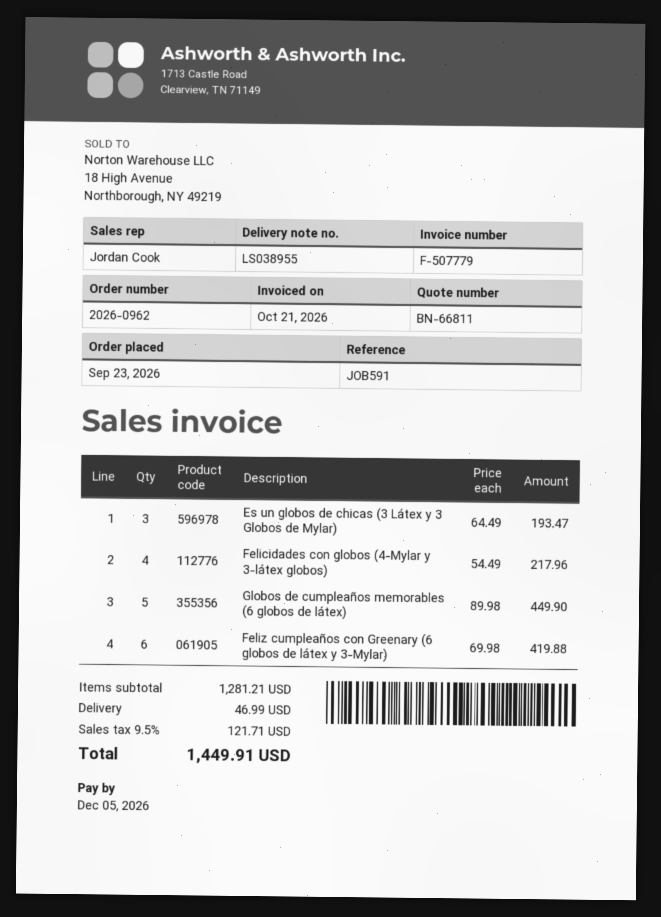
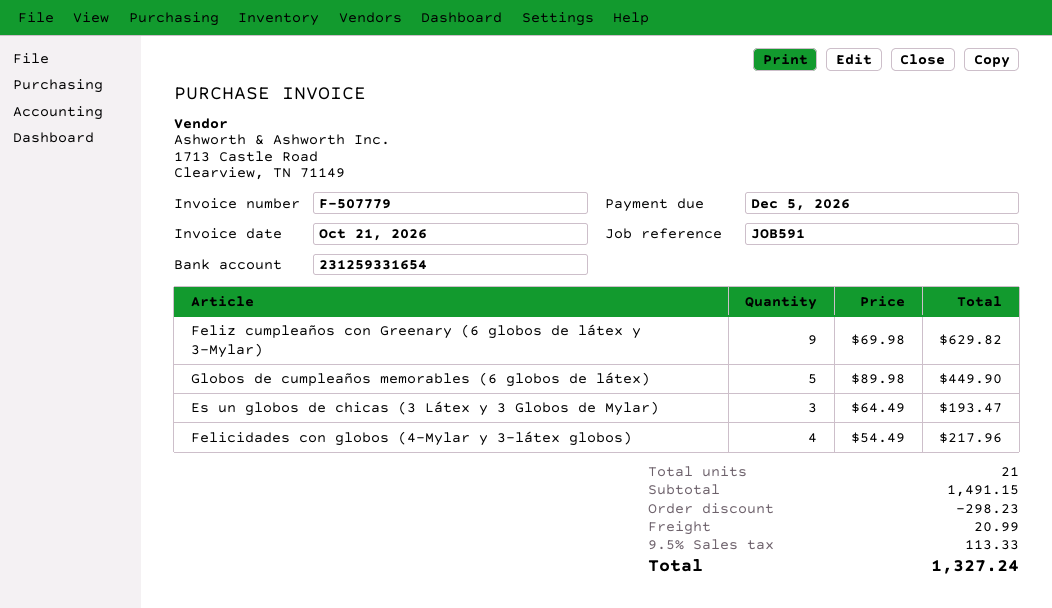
Feliz cumpleaños con Greenary (6 globos de látex y 3-Mylar): 6 x 69.98 = 419.88 -> 9 x 69.98 = 629.82
subtotal: 1281.21 -> 1491.15
discount: none -> 298.23
shipping: 46.99 -> 20.99
tax: 9.5% = 121.71 -> 9.5% = 113.33
total: 1449.91 -> 1327.24

